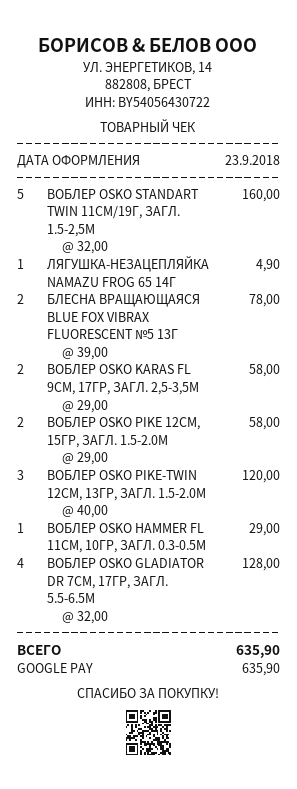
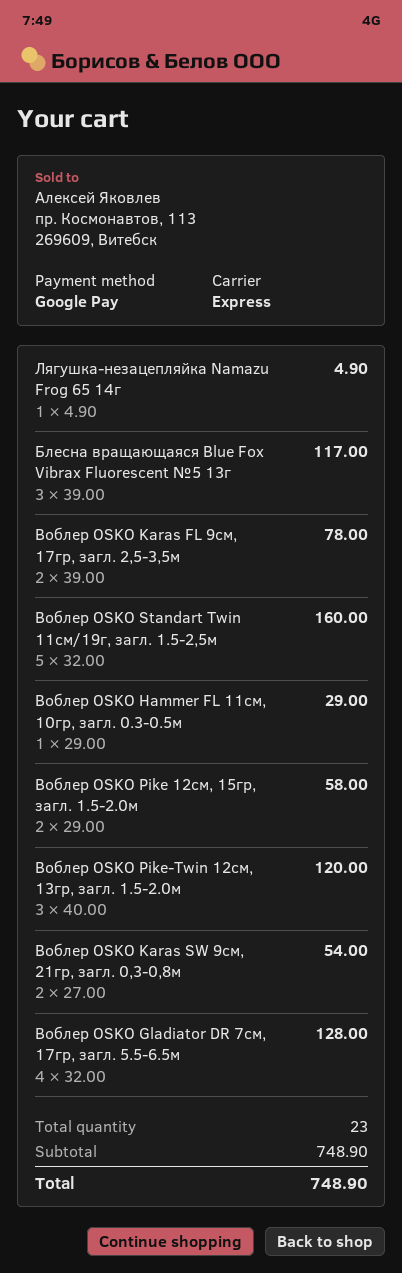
БЛЕСНА ВРАЩАЮЩАЯСЯ BLUE FOX VIBRAX FLUORESCENT №5 13Г: 2 x 39.00 = 78.00 -> 3 x 39.00 = 117.00
ВОБЛЕР OSKO KARAS FL 9СМ, 17ГР, ЗАГЛ. 2,5-3,5М: 2 x 29.00 = 58.00 -> 2 x 39.00 = 78.00
Воблер OSKO Karas SW 9см, 21гр, загл. 0,3-0,8м: none -> 2 x 27.00 = 54.00
total: 635.90 -> 748.90

